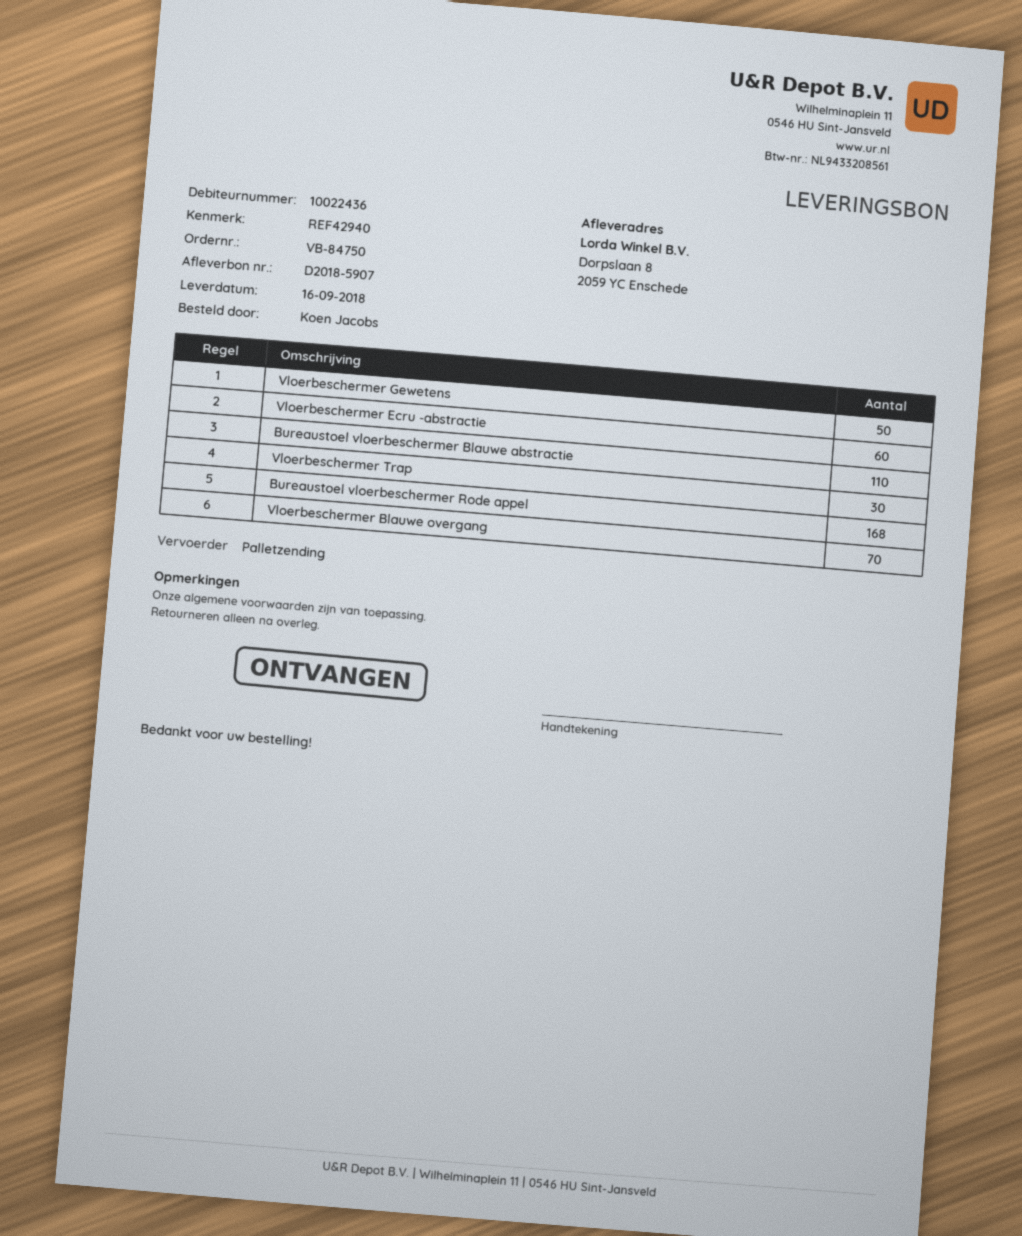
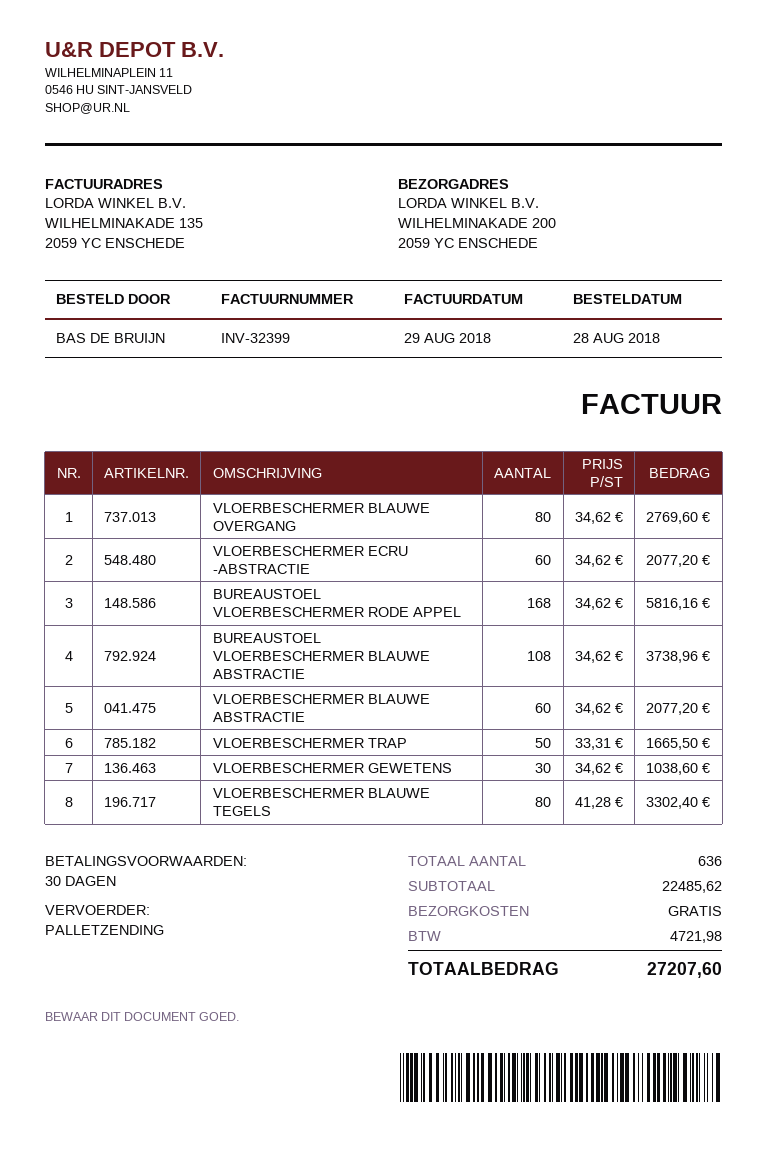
ordered by: Koen Jacobs -> BAS DE BRUIJN
ship to: Dorpslaan 8, 2059 YC Enschede -> WILHELMINAKADE 200, 2059 YC ENSCHEDE
Vloerbeschermer Gewetens: 50 -> 30
Bureaustoel vloerbeschermer Blauwe abstractie: 110 -> 108
Vloerbeschermer Trap: 30 -> 50
Vloerbeschermer Blauwe overgang: 70 -> 80
VLOERBESCHERMER BLAUWE ABSTRACTIE: none -> 60
VLOERBESCHERMER BLAUWE TEGELS: none -> 80

